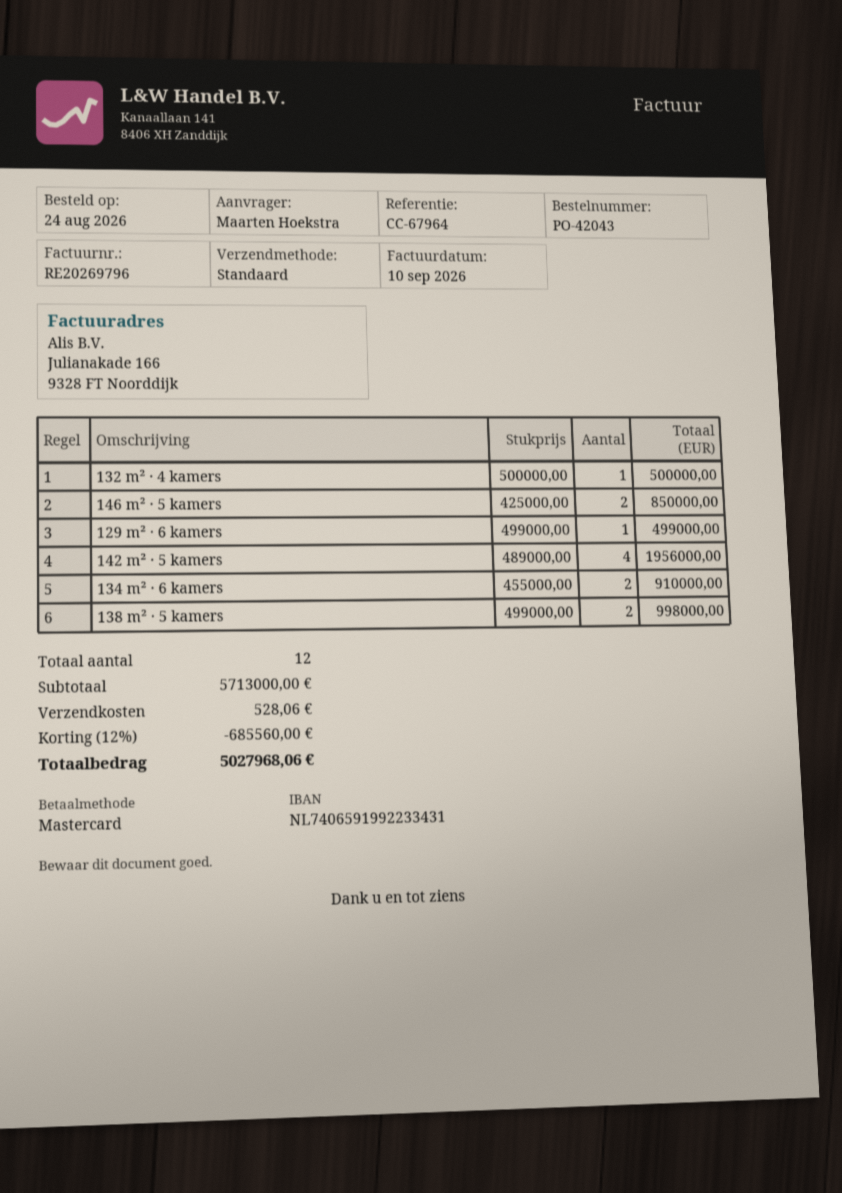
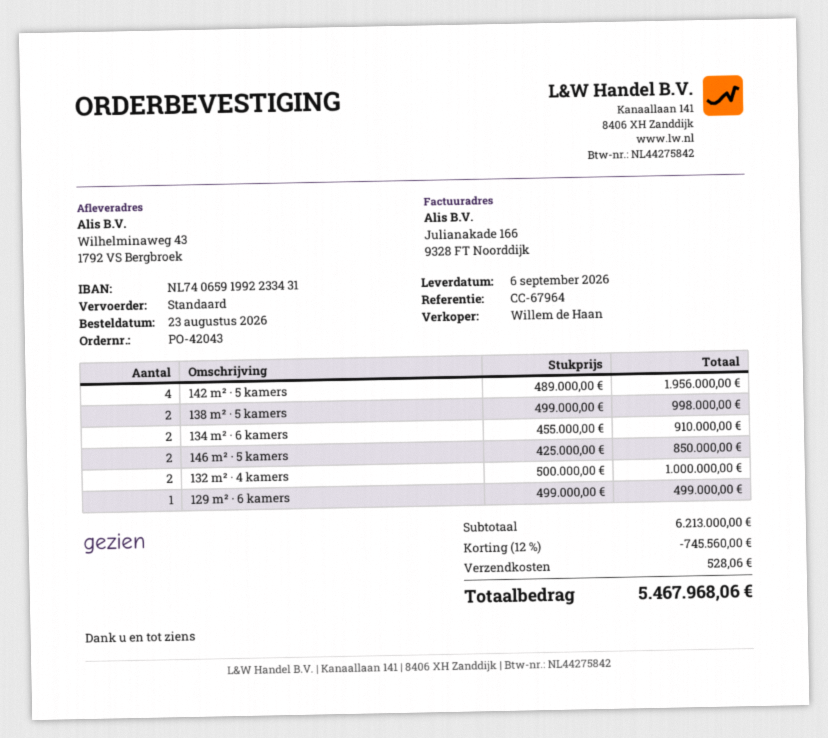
order date: 2026-08-24 -> 2026-08-23
132 m² · 4 kamers: 1 x 500000.00 = 500000.00 -> 2 x 500000.00 = 1000000.00
subtotal: 5713000.00 -> 6213000.00
discount: 12% = 685560.00 -> 12% = 745560.00
total: 5027968.06 -> 5467968.06

